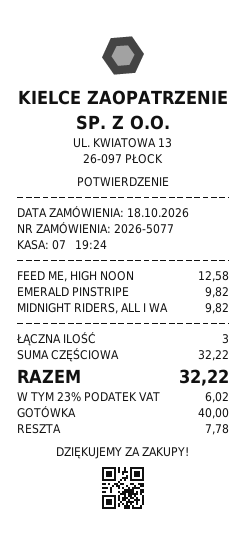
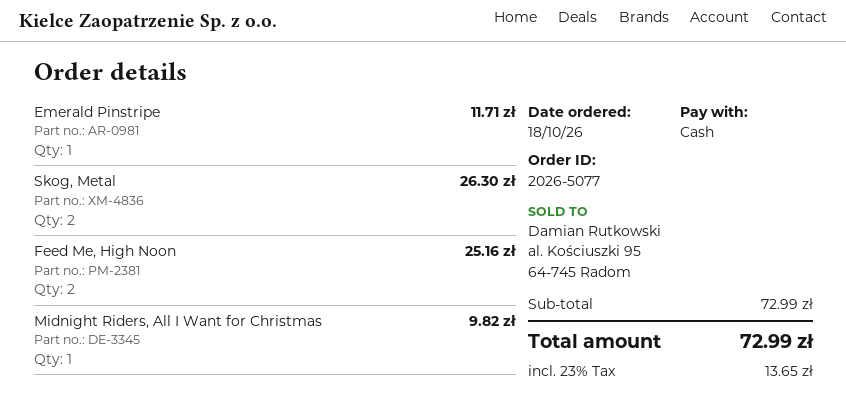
FEED ME, HIGH NOON: 1 for 12.58 -> 2 for 25.16
EMERALD PINSTRIPE: 1 for 9.82 -> 1 for 11.71
Skog, Metal: none -> 2 for 26.30
subtotal: 32.22 -> 72.99
tax: 23% = 6.02 -> 23% = 13.65
total: 32.22 -> 72.99

